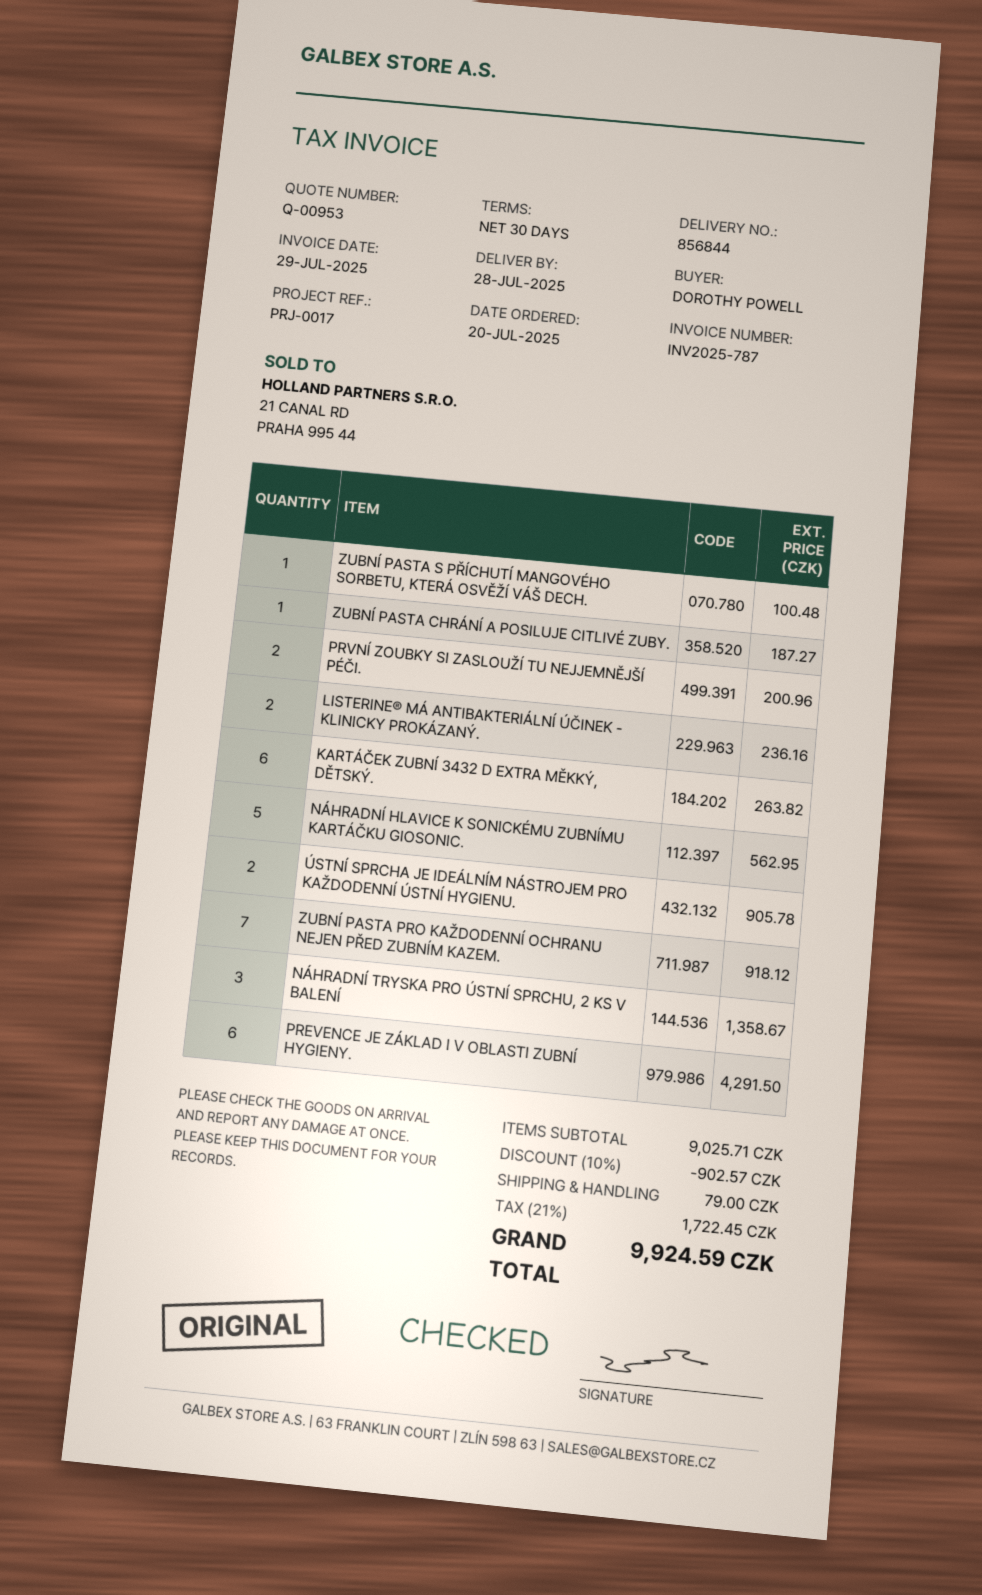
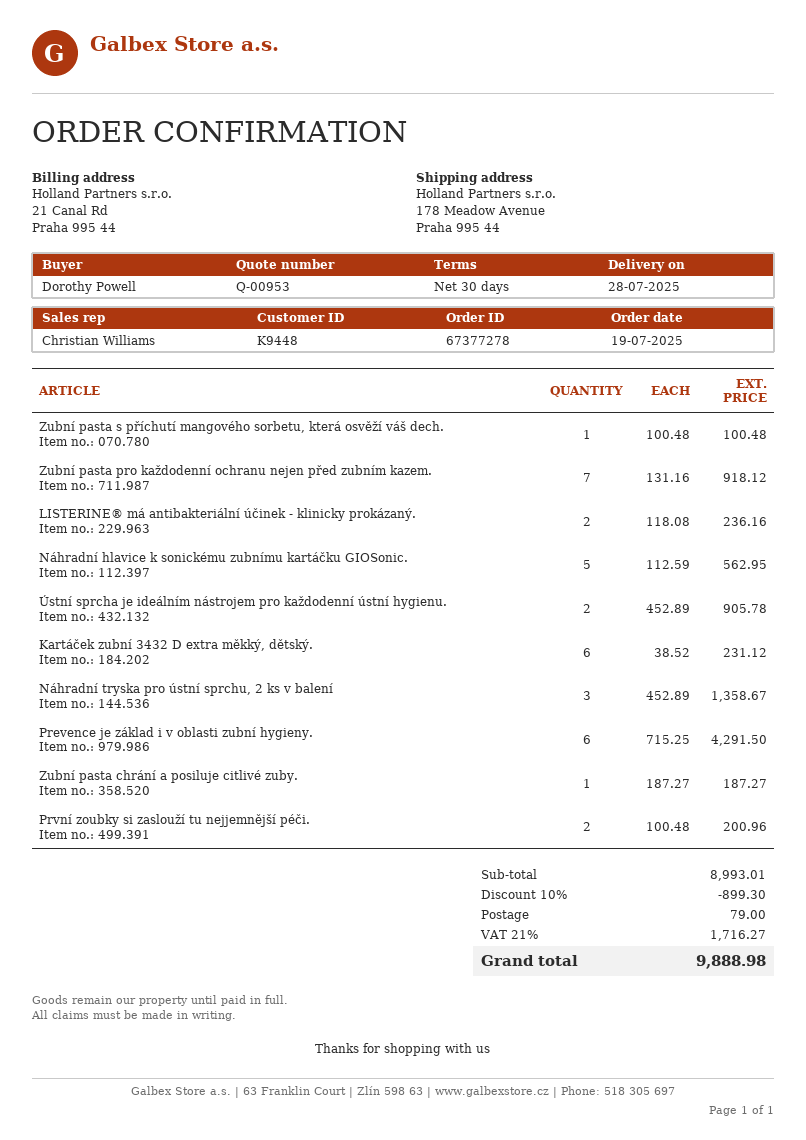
order date: 2025-07-20 -> 2025-07-19
KARTÁČEK ZUBNÍ 3432 D EXTRA MĚKKÝ, DĚTSKÝ.: 6 for 263.82 -> 6 for 231.12
subtotal: 9025.71 -> 8993.01
discount: 10% = 902.57 -> 10% = 899.30
tax: 21% = 1722.45 -> 21% = 1716.27
total: 9924.59 -> 9888.98

